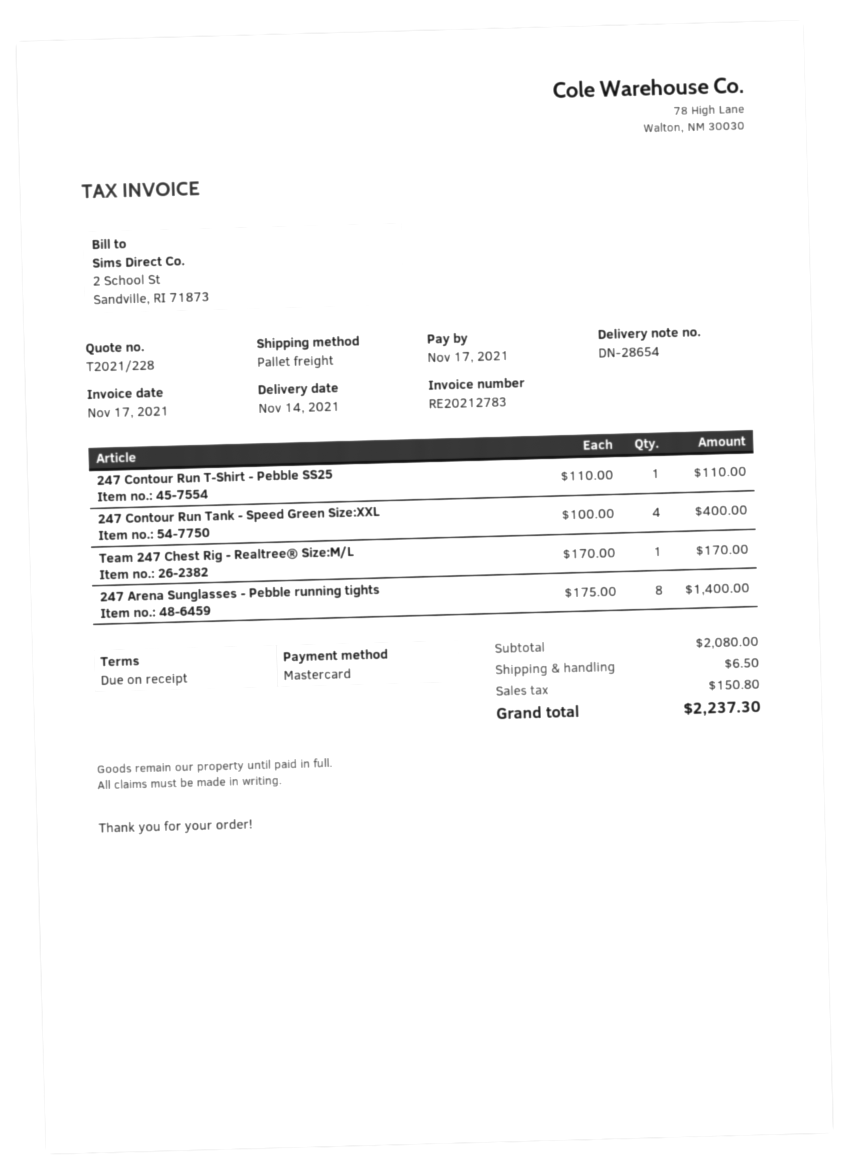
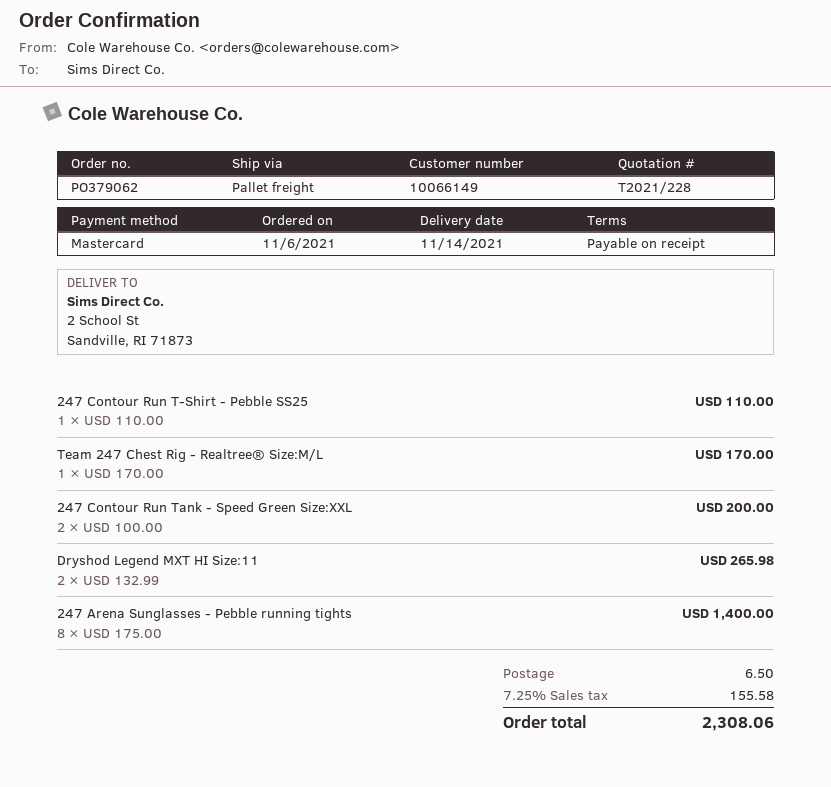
247 Contour Run Tank - Speed Green Size:XXL: 4 x 100.00 = 400.00 -> 2 x 100.00 = 200.00
Dryshod Legend MXT HI Size:11: none -> 2 x 132.99 = 265.98
tax: 150.80 -> 155.58
total: 2237.30 -> 2308.06

